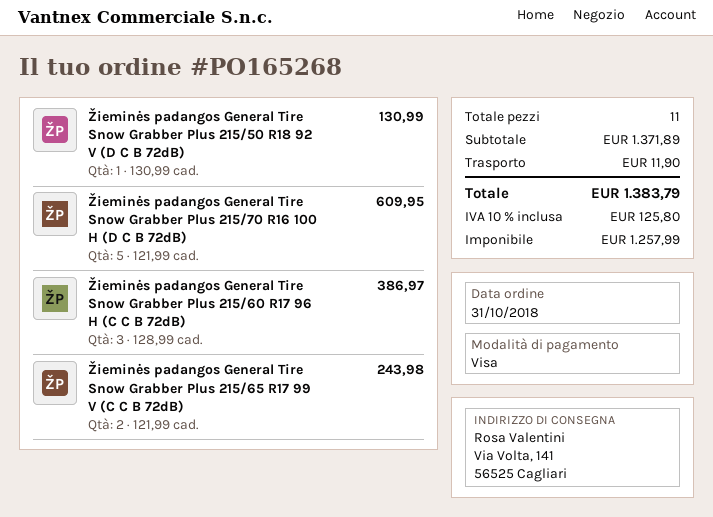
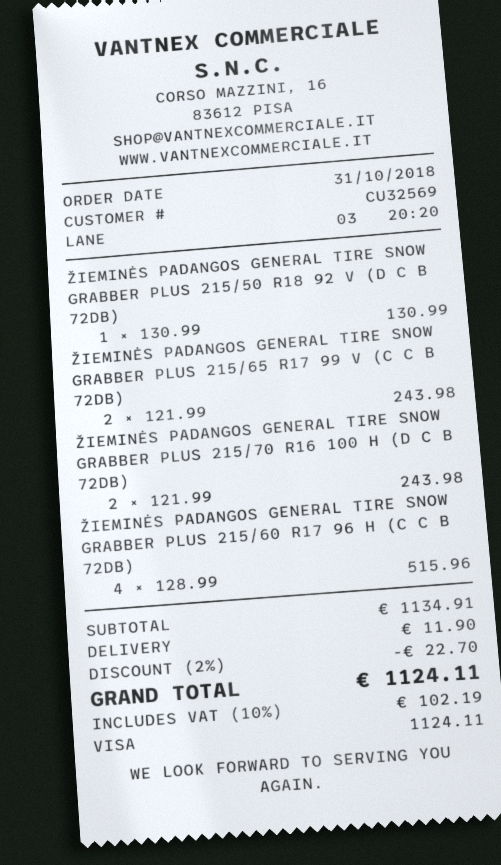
Žieminės padangos General Tire Snow Grabber Plus 215/70 R16 100 H (D C B 72dB): 5 x 121.99 = 609.95 -> 2 x 121.99 = 243.98
Žieminės padangos General Tire Snow Grabber Plus 215/60 R17 96 H (C C B 72dB): 3 x 128.99 = 386.97 -> 4 x 128.99 = 515.96
subtotal: 1371.89 -> 1134.91
discount: none -> 2% = 22.70
tax: 10% = 125.80 -> 10% = 102.19
total: 1383.79 -> 1124.11

